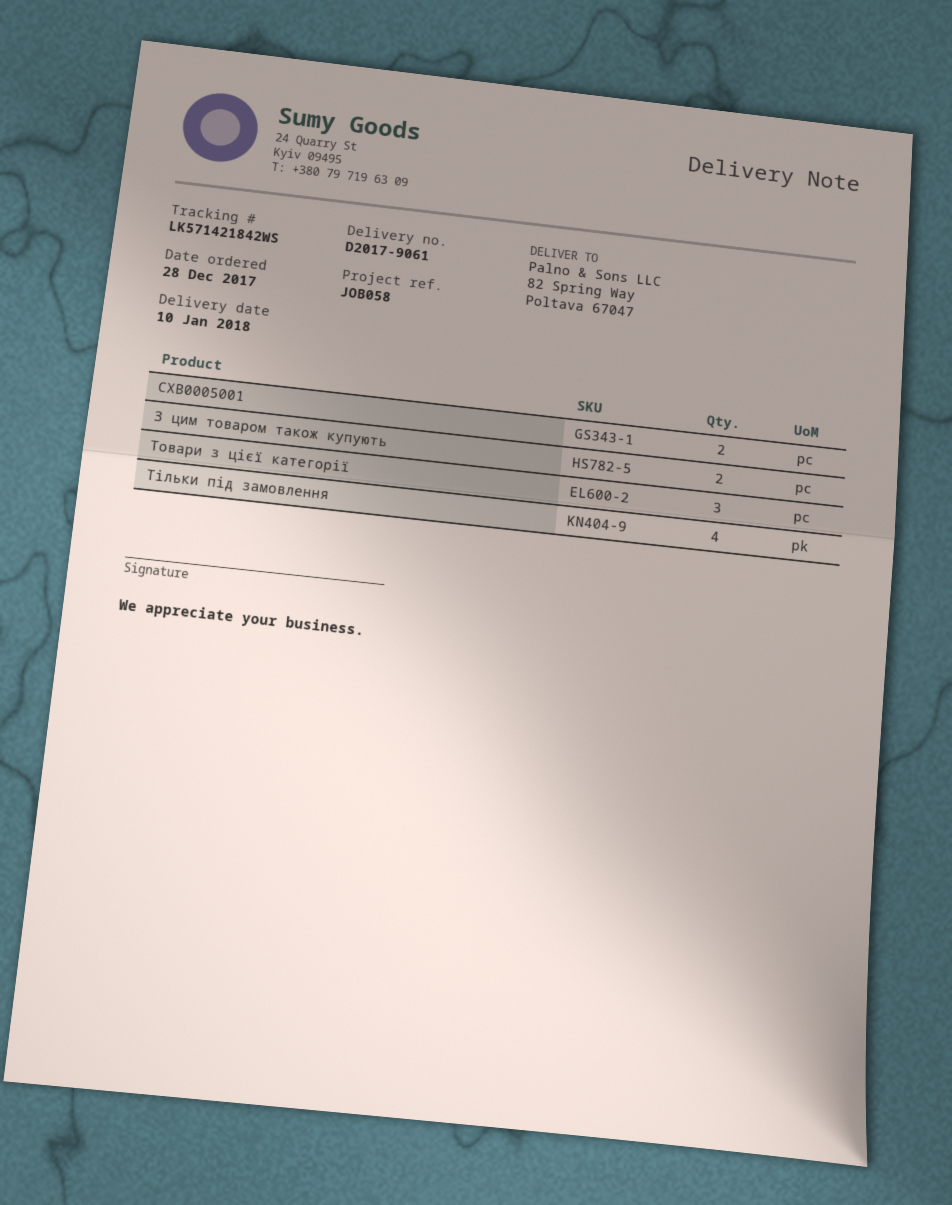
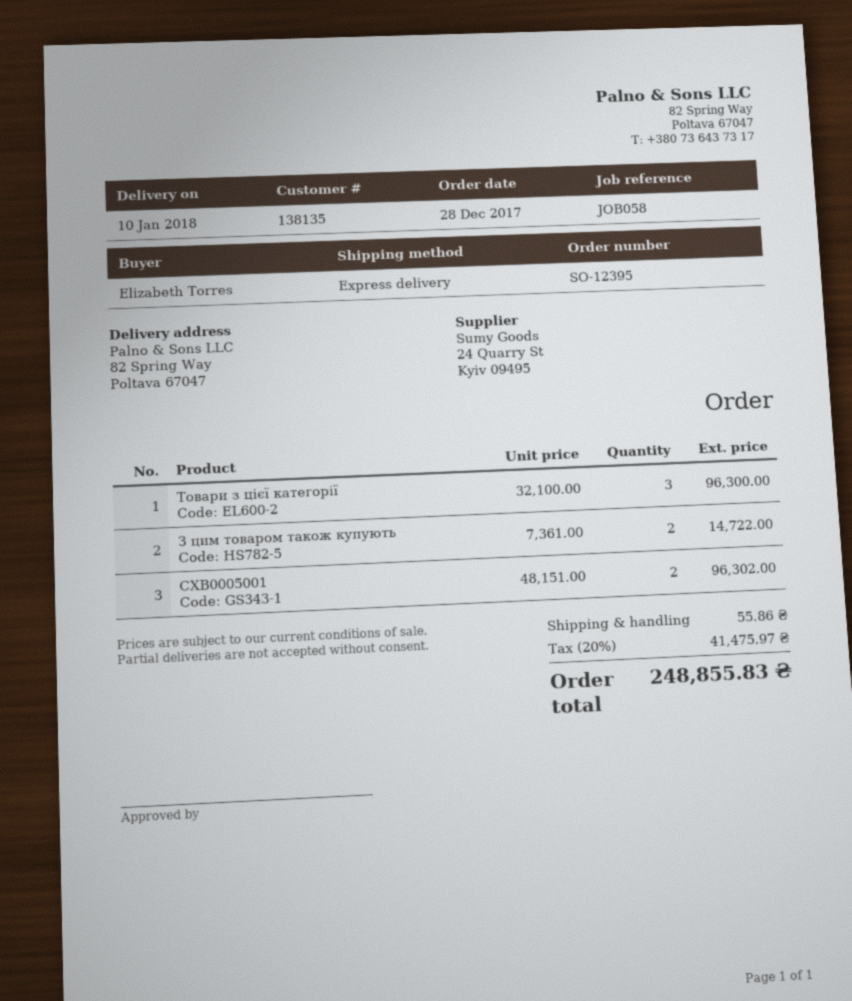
Тільки під замовлення: 4 -> none

